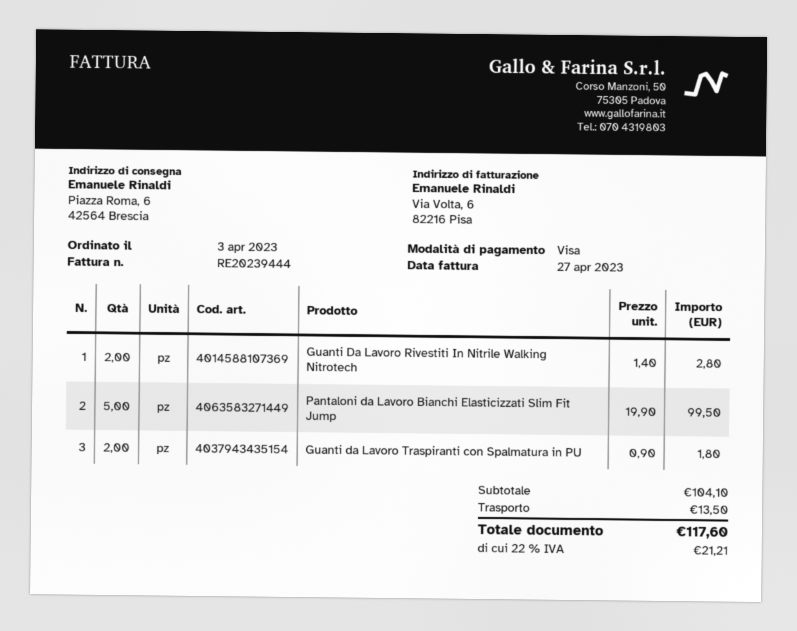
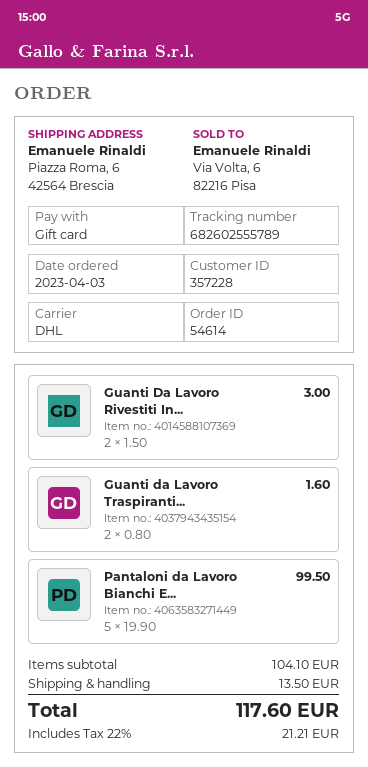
payment method: Visa -> gift card
Guanti Da Lavoro Rivestiti In Nitrile Walking Nitrotech: 2 x 1.40 = 2.80 -> 2 x 1.50 = 3.00
Guanti da Lavoro Traspiranti con Spalmatura in PU: 2 x 0.90 = 1.80 -> 2 x 0.80 = 1.60

